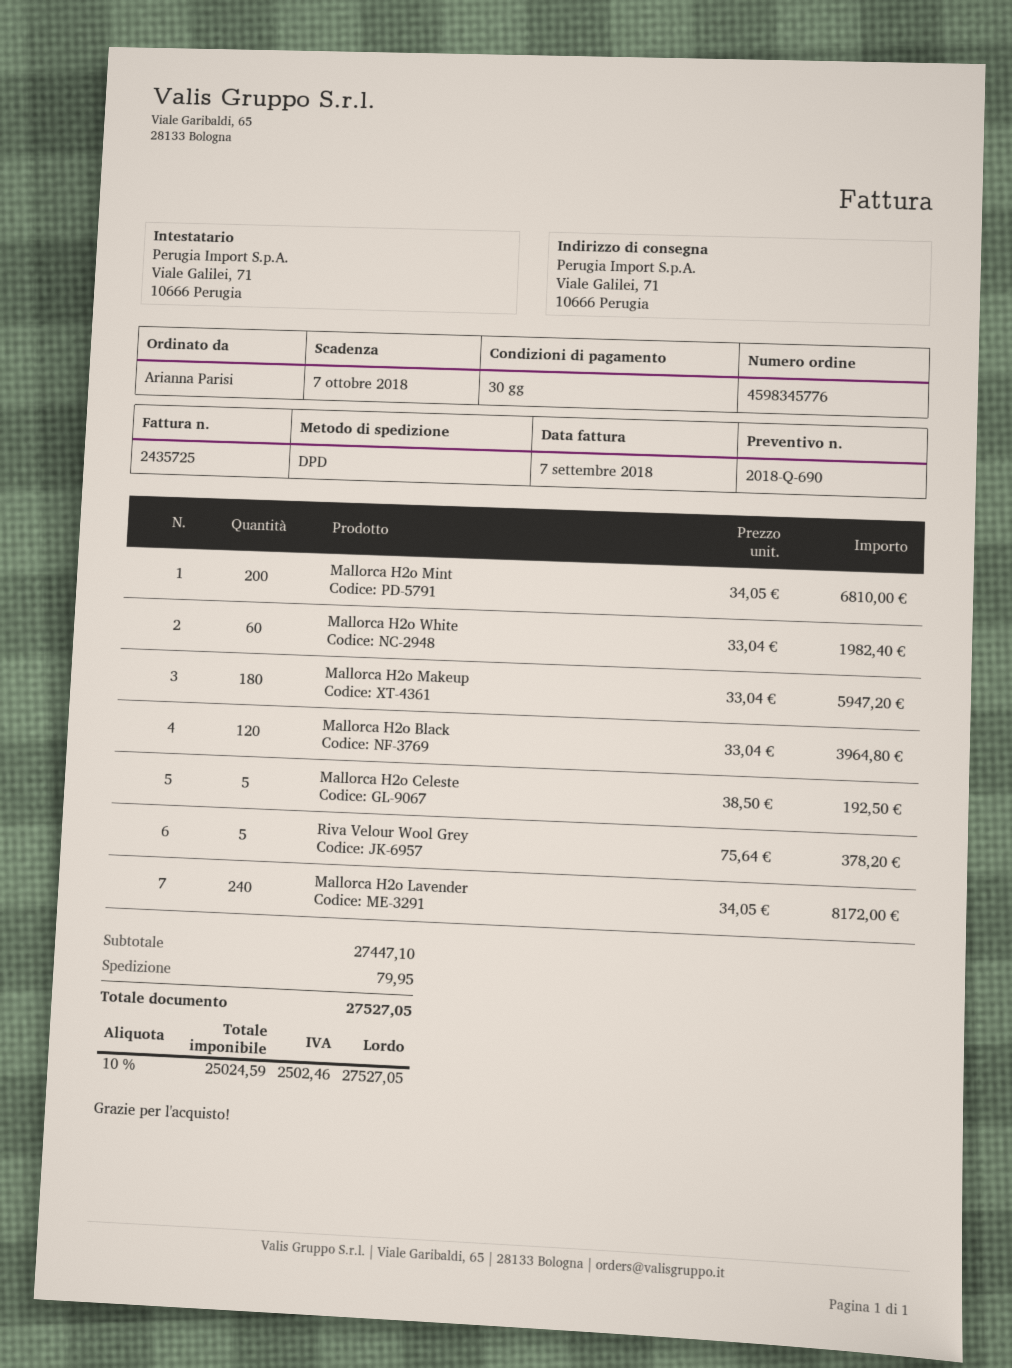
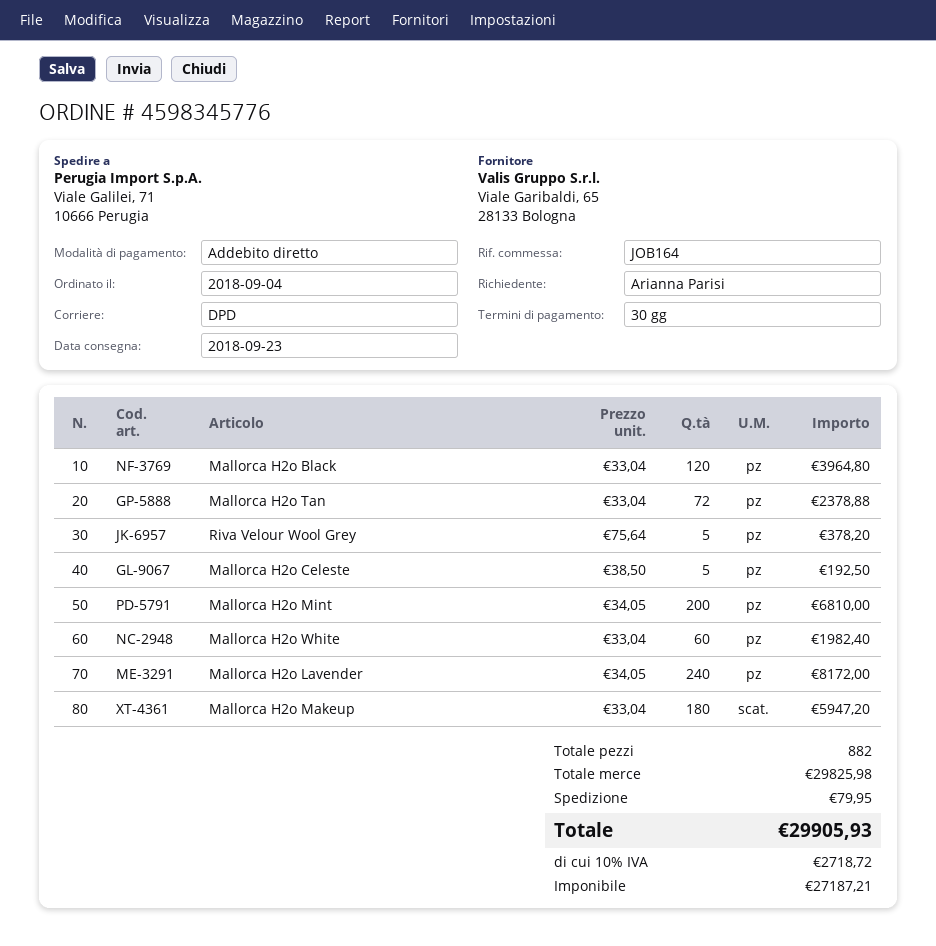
Mallorca H2o Tan: none -> 72 x 33.04 = 2378.88
subtotal: 27447.10 -> 29825.98
net: 25024.59 -> 27187.21
tax: 10% = 2502.46 -> 10% = 2718.72
total: 27527.05 -> 29905.93

